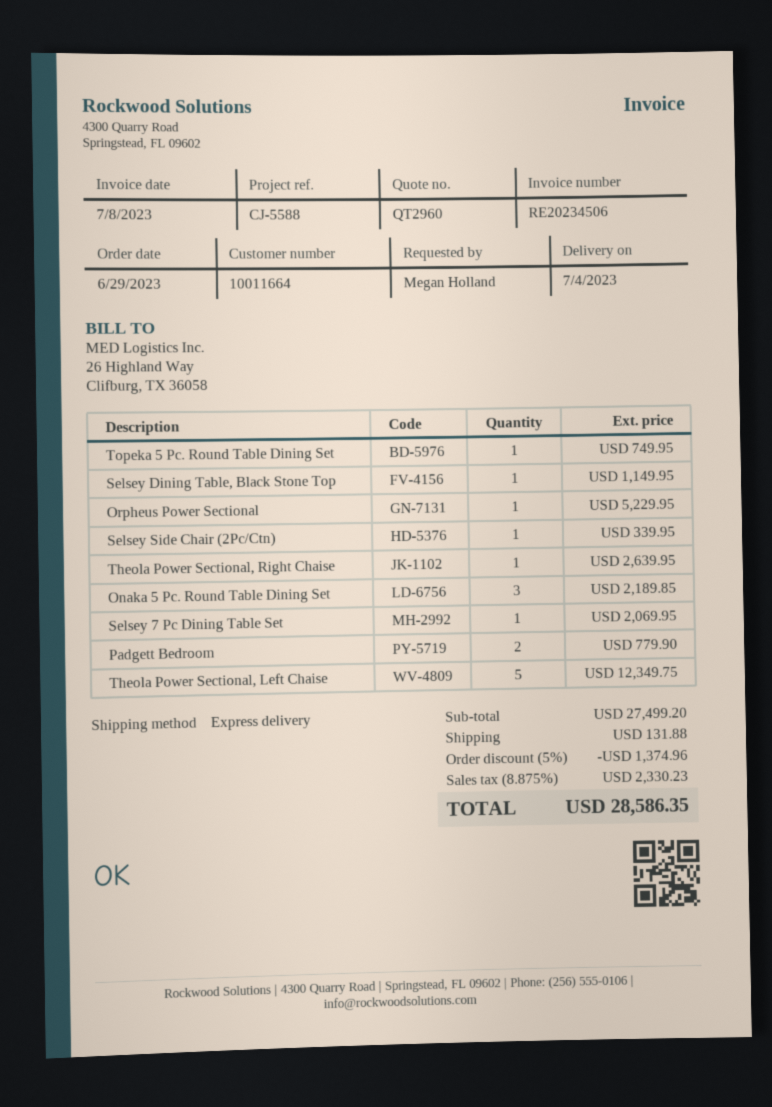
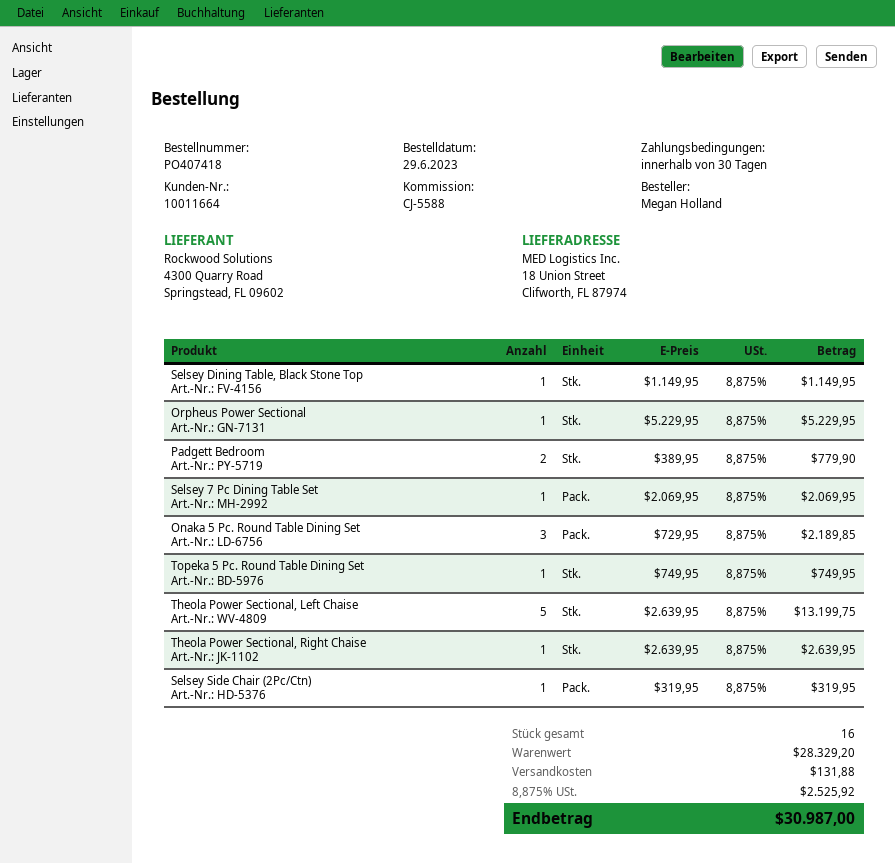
Selsey Side Chair (2Pc/Ctn): 1 for 339.95 -> 1 for 319.95
Theola Power Sectional, Left Chaise: 5 for 12349.75 -> 5 for 13199.75
subtotal: 27499.20 -> 28329.20
discount: 5% = 1374.96 -> none
tax: 8.875% = 2330.23 -> 8.875% = 2525.92
total: 28586.35 -> 30987.00

